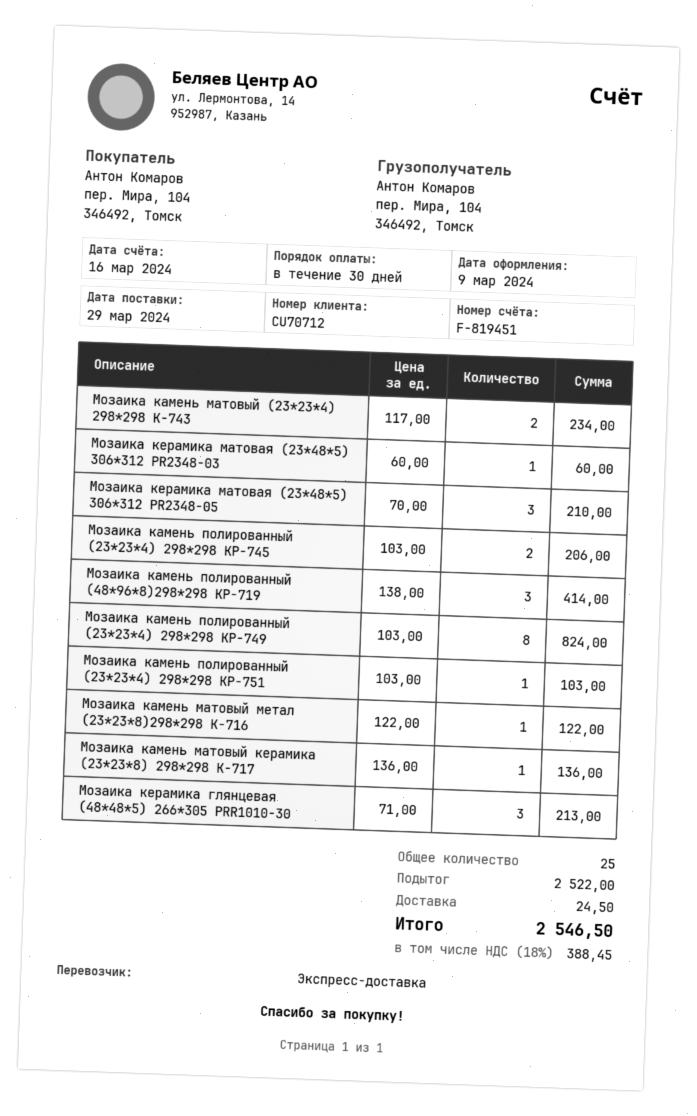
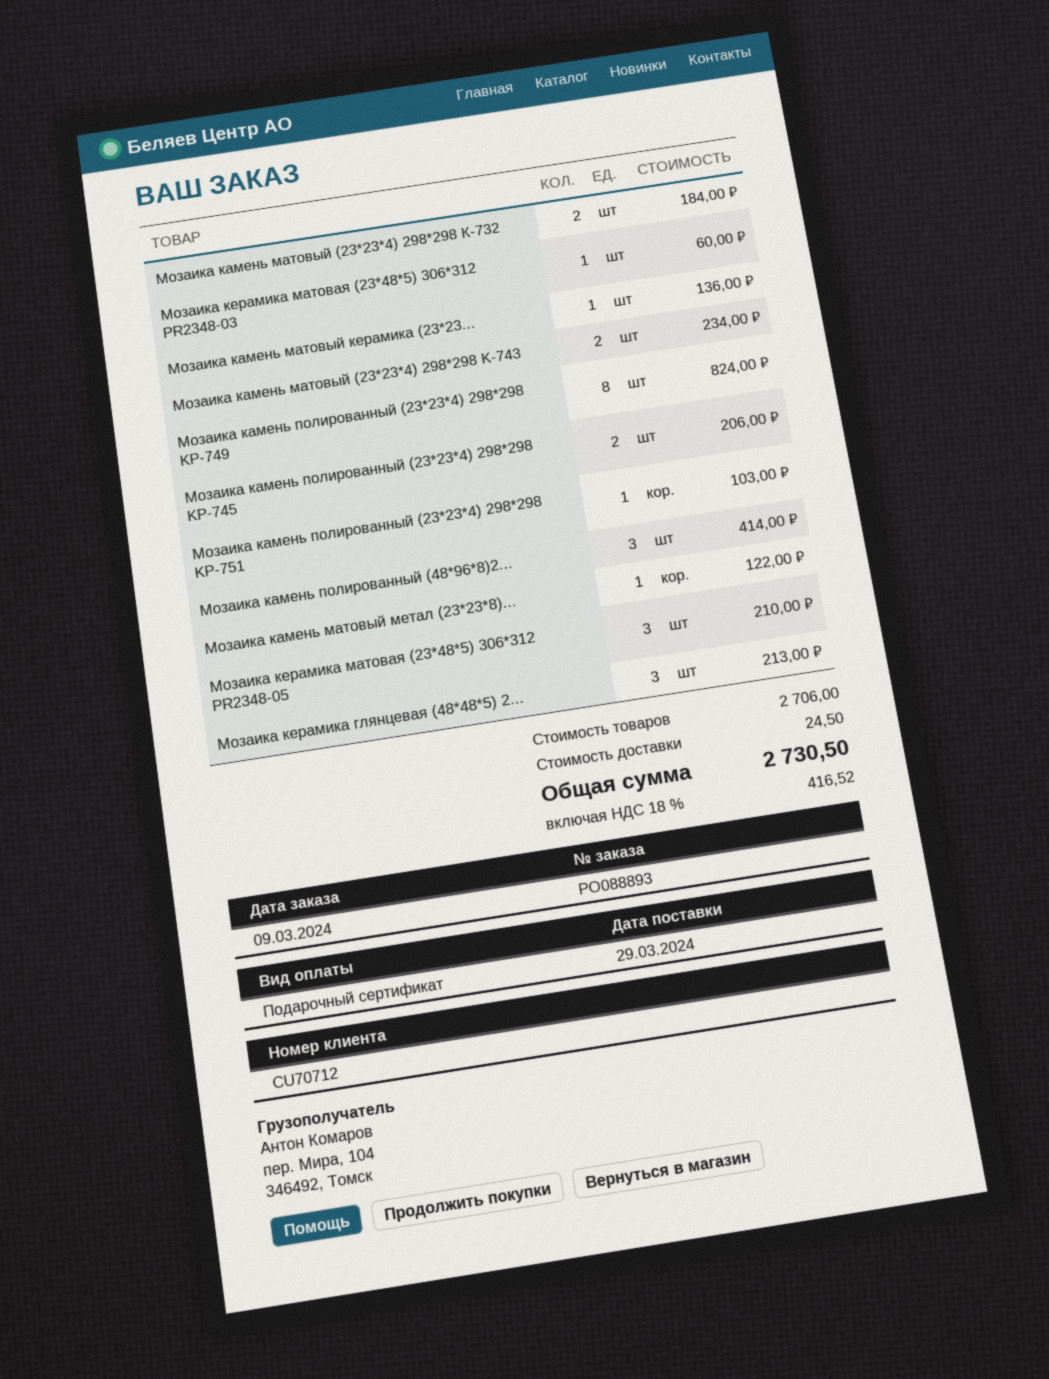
Мозаика камень матовый (23*23*4) 298*298 К-732: none -> 2 for 184.00
subtotal: 2522.00 -> 2706.00
tax: 18% = 388.45 -> 18% = 416.52
total: 2546.50 -> 2730.50

